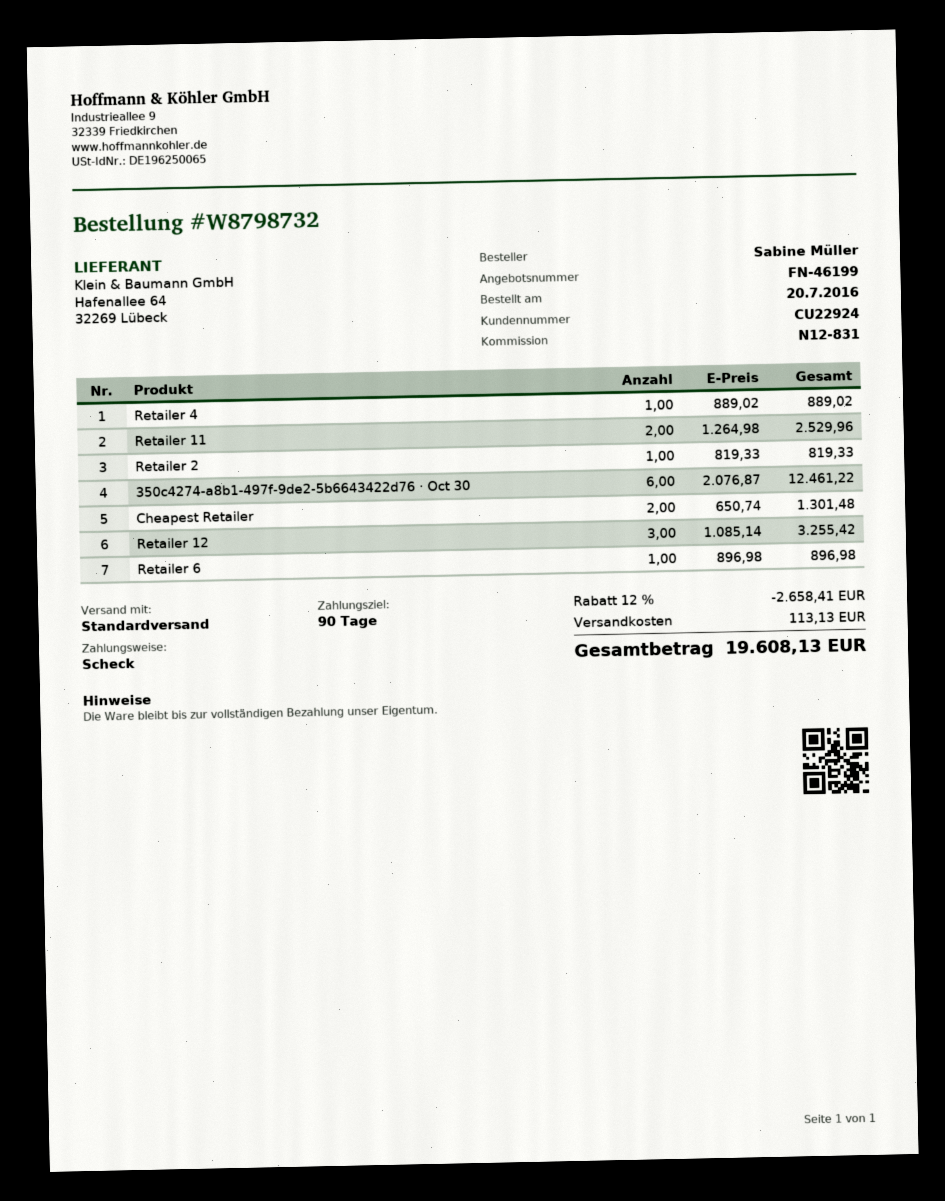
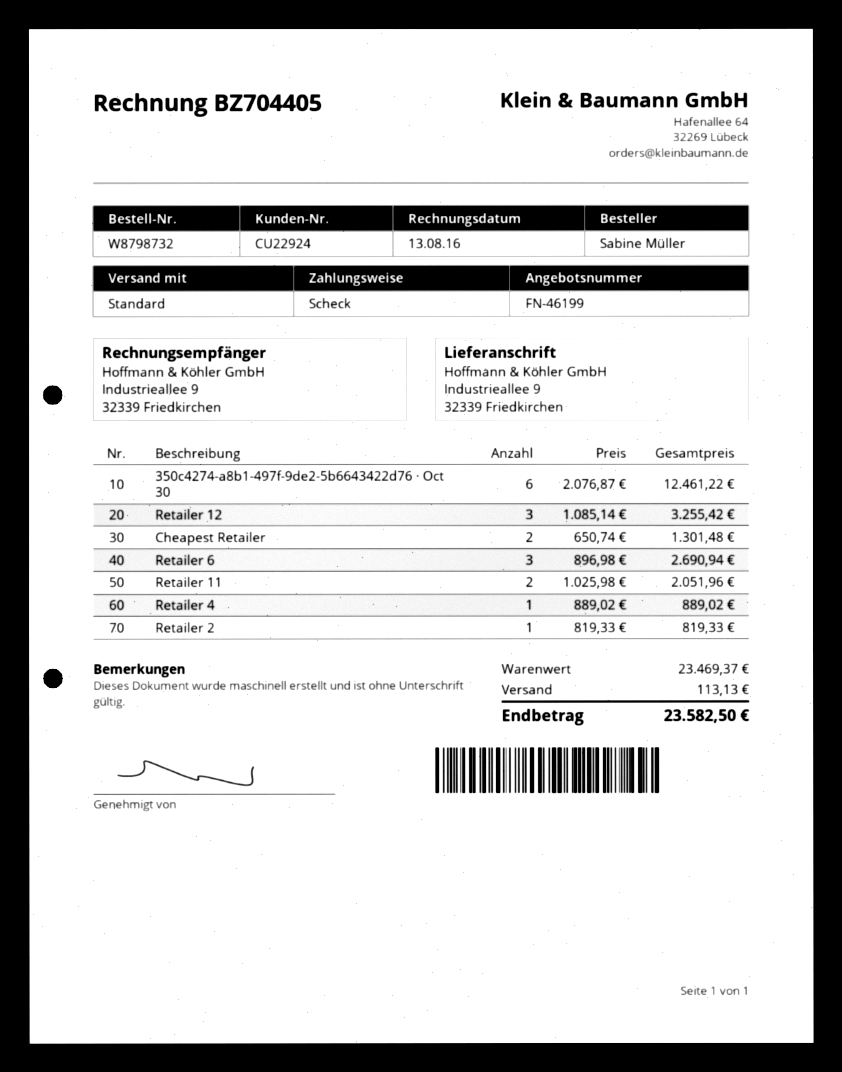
Retailer 11: 2 x 1264.98 = 2529.96 -> 2 x 1025.98 = 2051.96
Retailer 6: 1 x 896.98 = 896.98 -> 3 x 896.98 = 2690.94
discount: 12% = 2658.41 -> none
total: 19608.13 -> 23582.50

